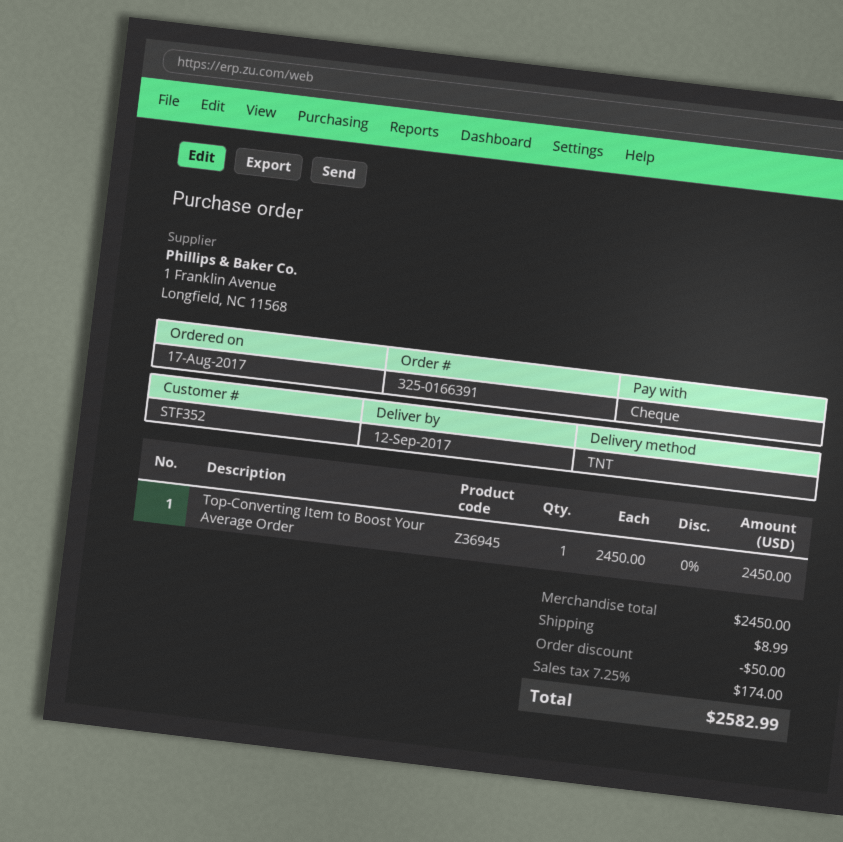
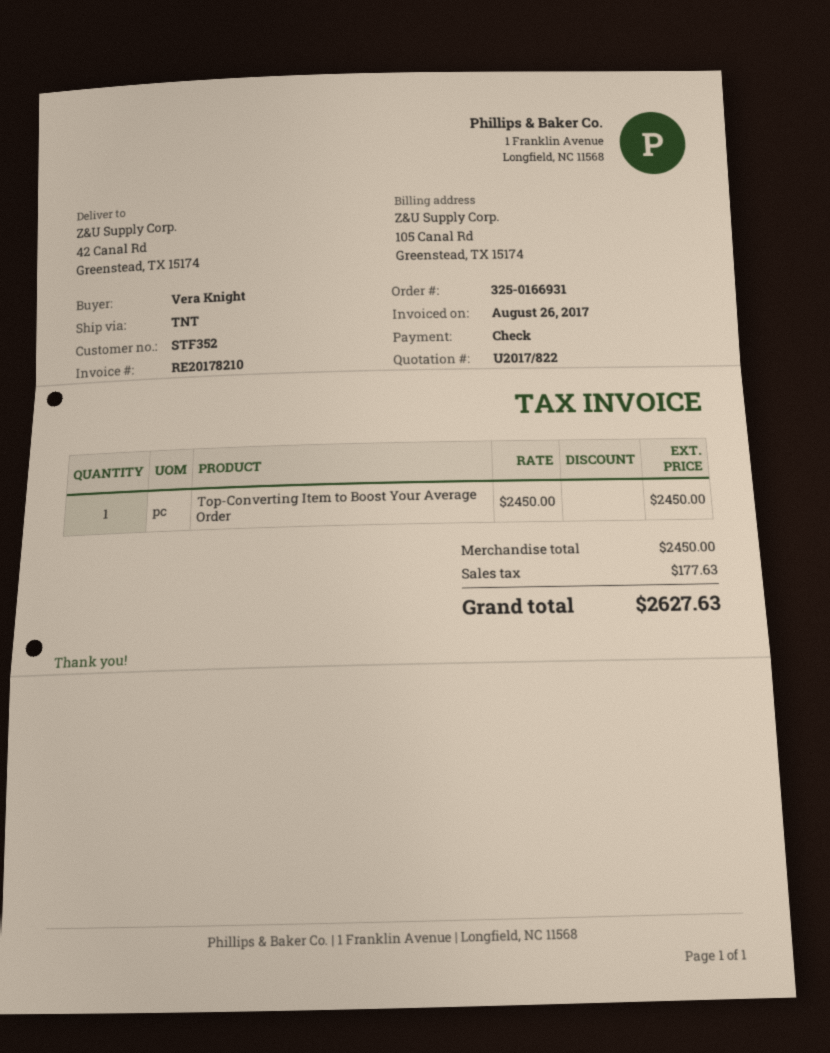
order number: 325-0166391 -> 325-0166931
discount: 50.00 -> none
shipping: 8.99 -> none
tax: 174.00 -> 177.63
total: 2582.99 -> 2627.63

